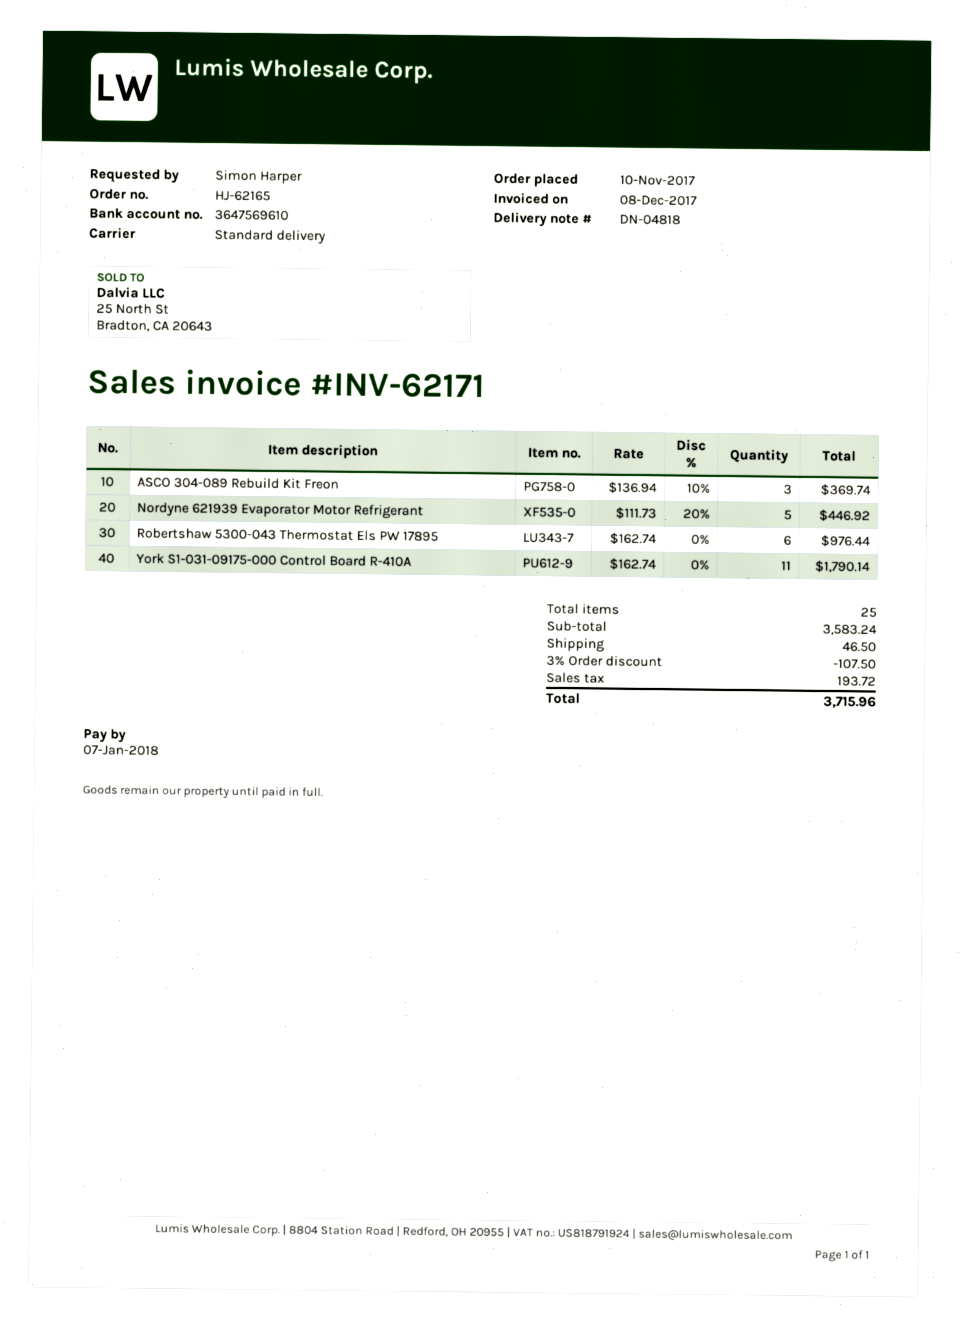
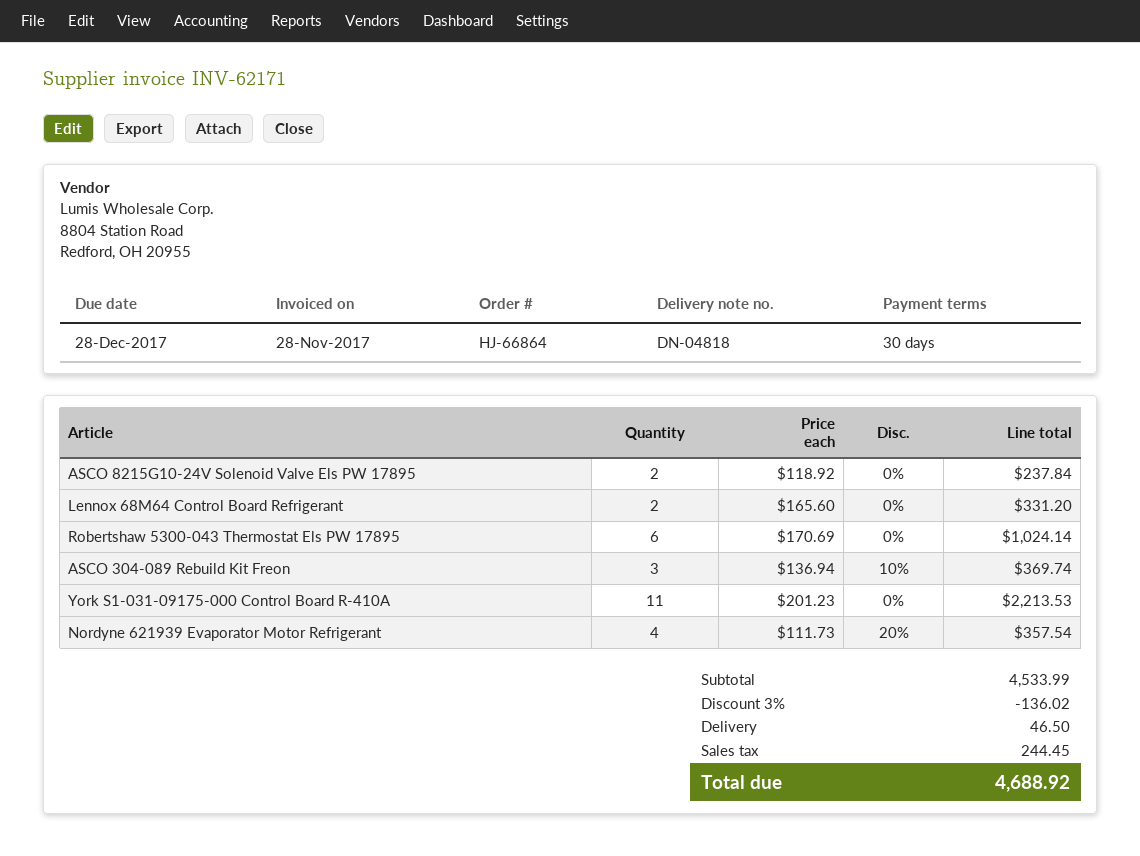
order number: HJ-62165 -> HJ-66864
invoice date: 2017-12-08 -> 2017-11-28
due date: 2018-01-07 -> 2017-12-28
Nordyne 621939 Evaporator Motor Refrigerant: 5 x 111.73 - 20% = 446.92 -> 4 x 111.73 - 20% = 357.54
Robertshaw 5300-043 Thermostat Els PW 17895: 6 x 162.74 = 976.44 -> 6 x 170.69 = 1024.14
York S1-031-09175-000 Control Board R-410A: 11 x 162.74 = 1790.14 -> 11 x 201.23 = 2213.53
ASCO 8215G10-24V Solenoid Valve Els PW 17895: none -> 2 x 118.92 = 237.84
Lennox 68M64 Control Board Refrigerant: none -> 2 x 165.60 = 331.20
subtotal: 3583.24 -> 4533.99
discount: 3% = 107.50 -> 3% = 136.02
tax: 193.72 -> 244.45
total: 3715.96 -> 4688.92

